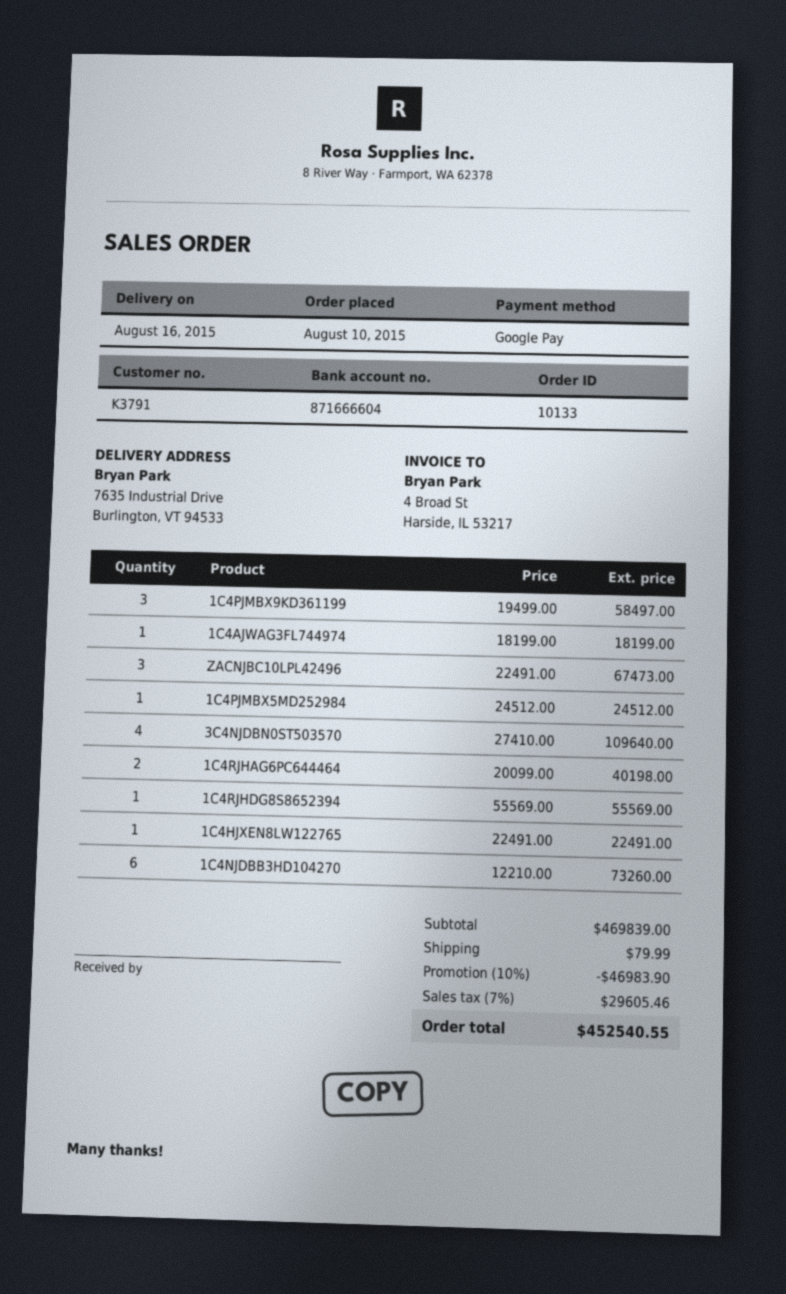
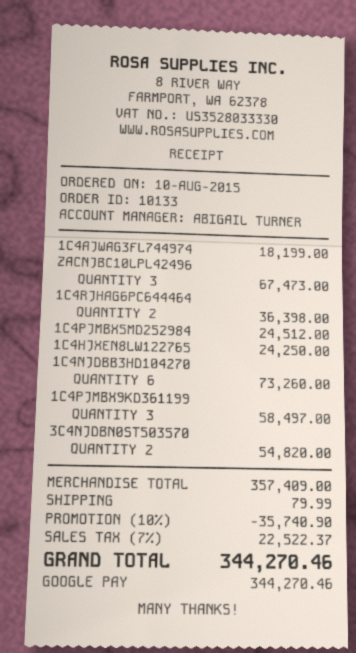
3C4NJDBN0ST503570: 4 for 109640.00 -> 2 for 54820.00
1C4RJHAG6PC644464: 2 for 40198.00 -> 2 for 36398.00
1C4RJHDG8S8652394: 1 for 55569.00 -> none
1C4HJXEN8LW122765: 1 for 22491.00 -> 1 for 24250.00
subtotal: 469839.00 -> 357409.00
discount: 10% = 46983.90 -> 10% = 35740.90
tax: 7% = 29605.46 -> 7% = 22522.37
total: 452540.55 -> 344270.46

